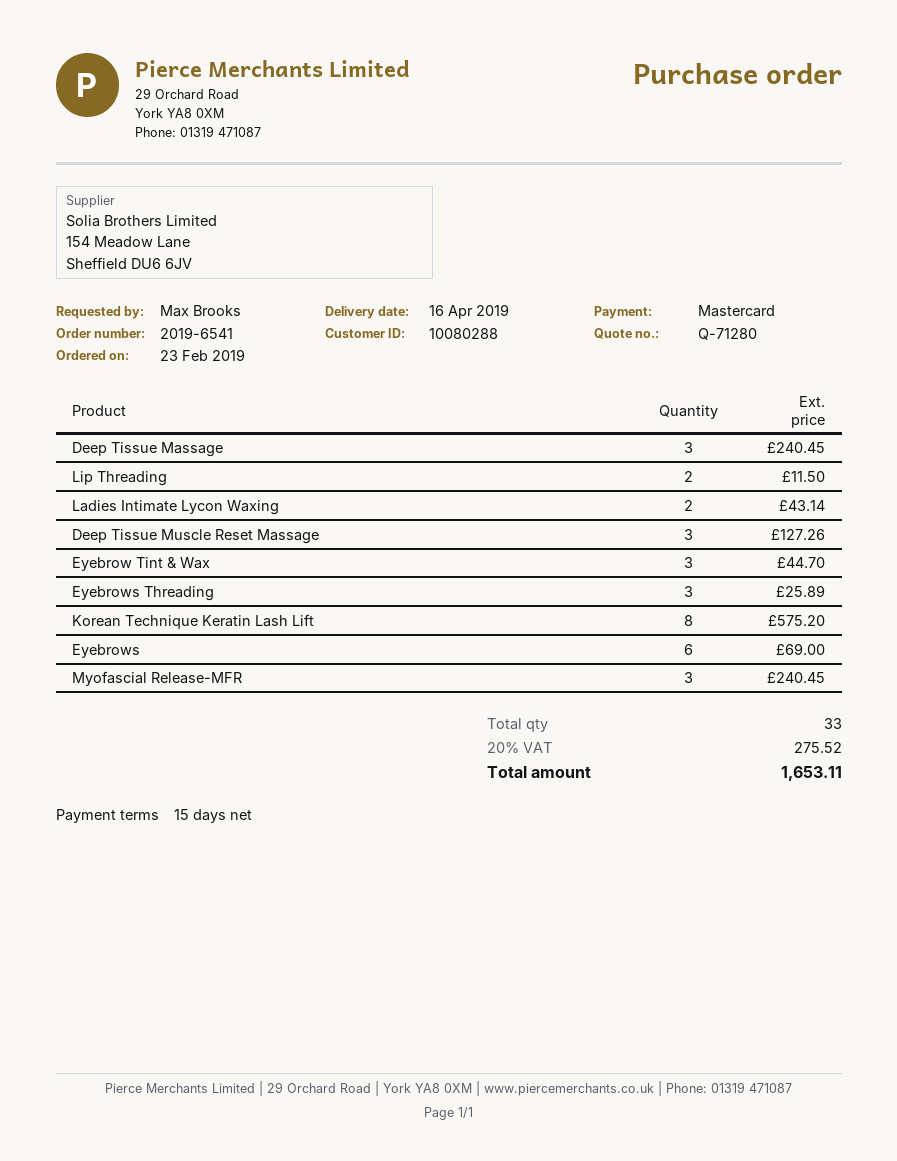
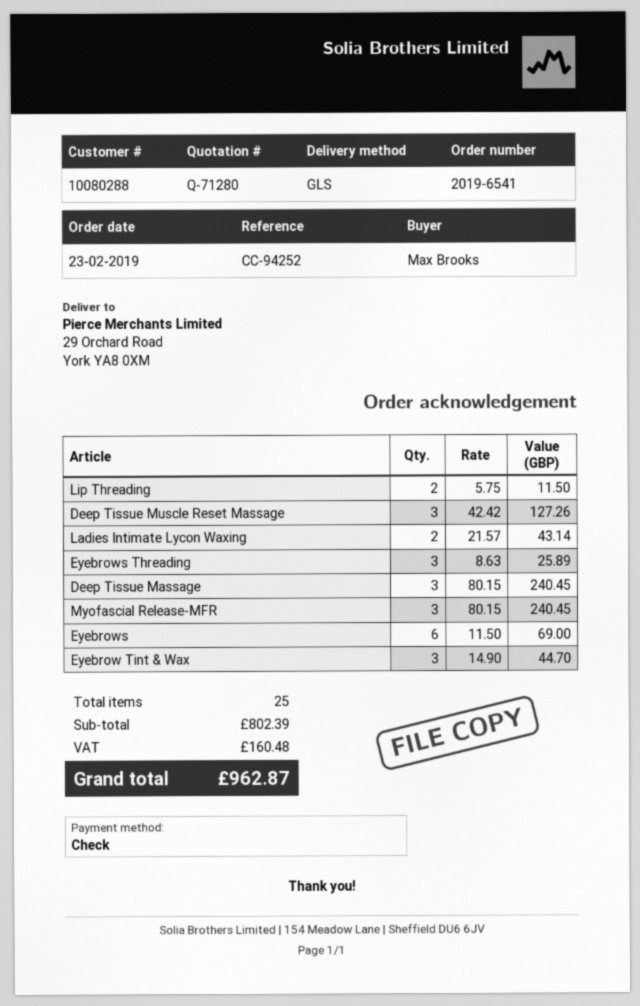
payment method: Mastercard -> cheque
Korean Technique Keratin Lash Lift: 8 for 575.20 -> none
total quantity: 33 -> 25
tax: 275.52 -> 160.48
total: 1653.11 -> 962.87

